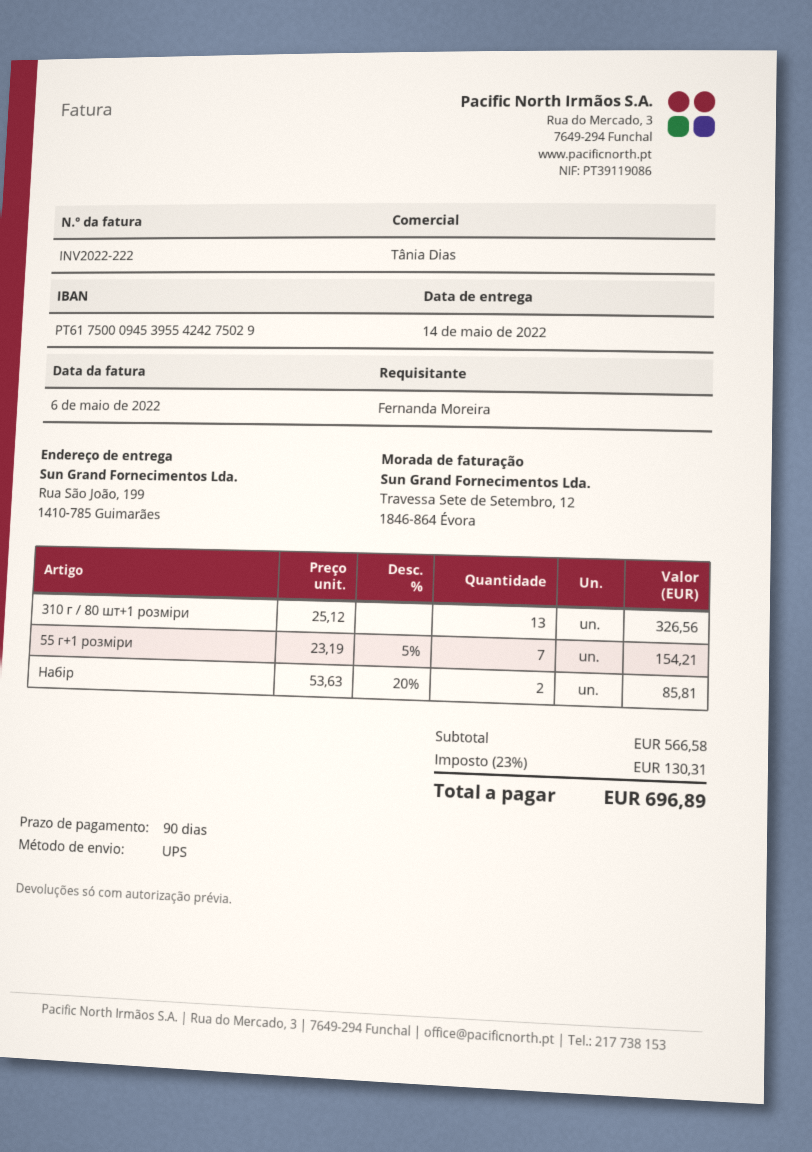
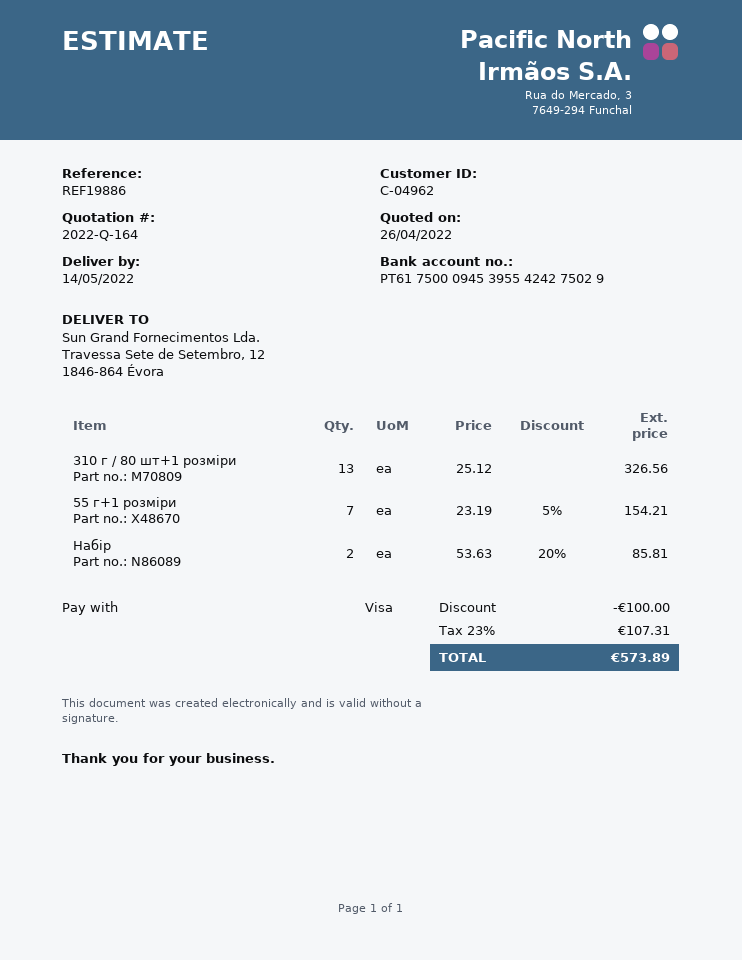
ship to: Rua São João, 199, 1410-785 Guimarães -> Travessa Sete de Setembro, 12, 1846-864 Évora
discount: none -> 100.00
tax: 23% = 130.31 -> 23% = 107.31
total: 696.89 -> 573.89

